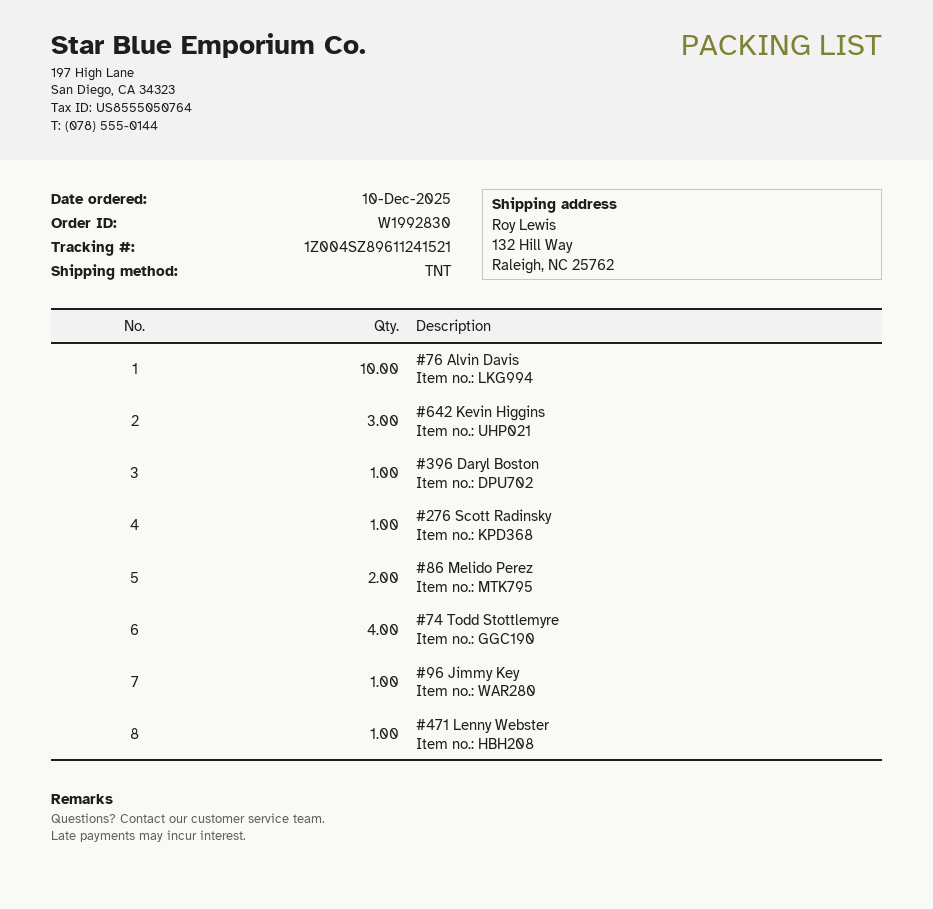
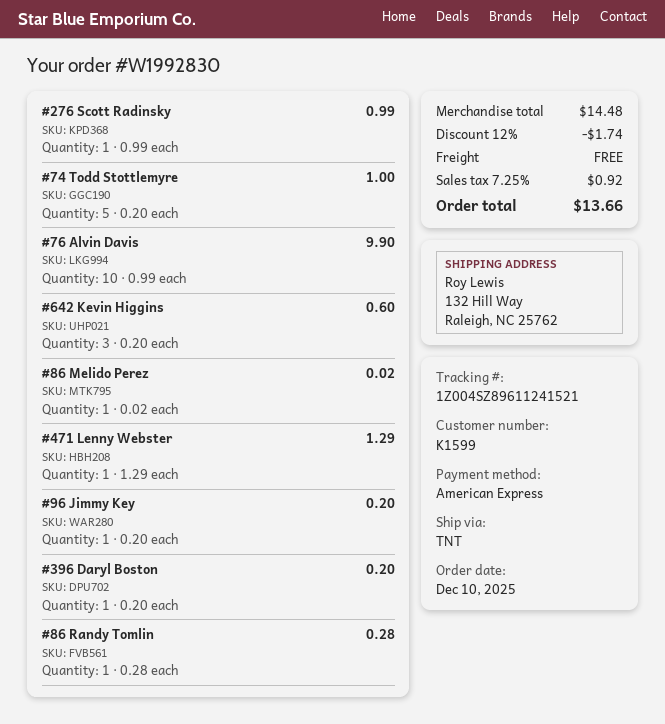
#86 Melido Perez: 2 -> 1
#74 Todd Stottlemyre: 4 -> 5
#86 Randy Tomlin: none -> 1

